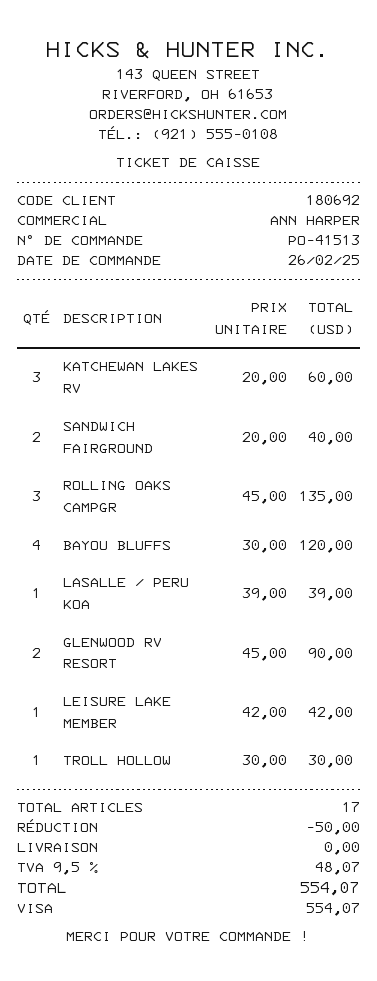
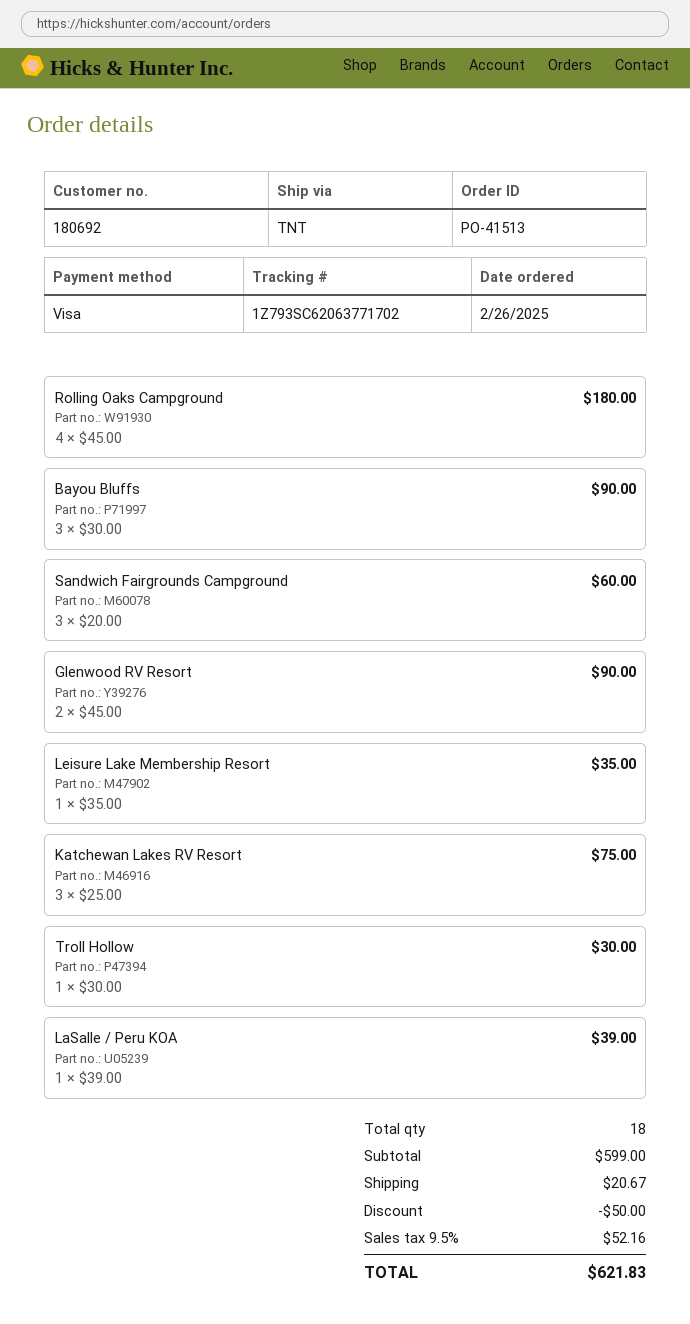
KATCHEWAN LAKES RV: 3 x 20.00 = 60.00 -> 3 x 25.00 = 75.00
SANDWICH FAIRGROUND: 2 x 20.00 = 40.00 -> 3 x 20.00 = 60.00
ROLLING OAKS CAMPGR: 3 x 45.00 = 135.00 -> 4 x 45.00 = 180.00
BAYOU BLUFFS: 4 x 30.00 = 120.00 -> 3 x 30.00 = 90.00
LEISURE LAKE MEMBER: 1 x 42.00 = 42.00 -> 1 x 35.00 = 35.00
total quantity: 17 -> 18
shipping: 0.00 -> 20.67
tax: 9.5% = 48.07 -> 9.5% = 52.16
total: 554.07 -> 621.83

